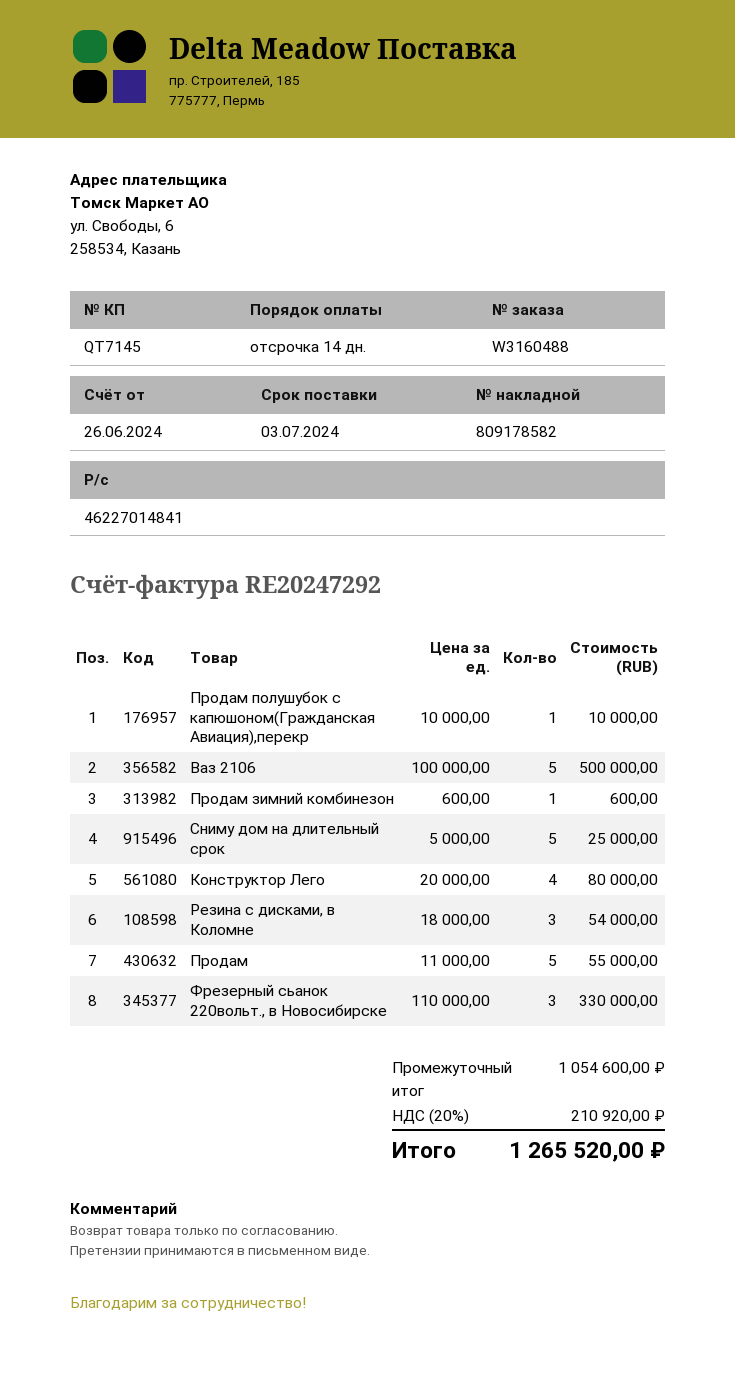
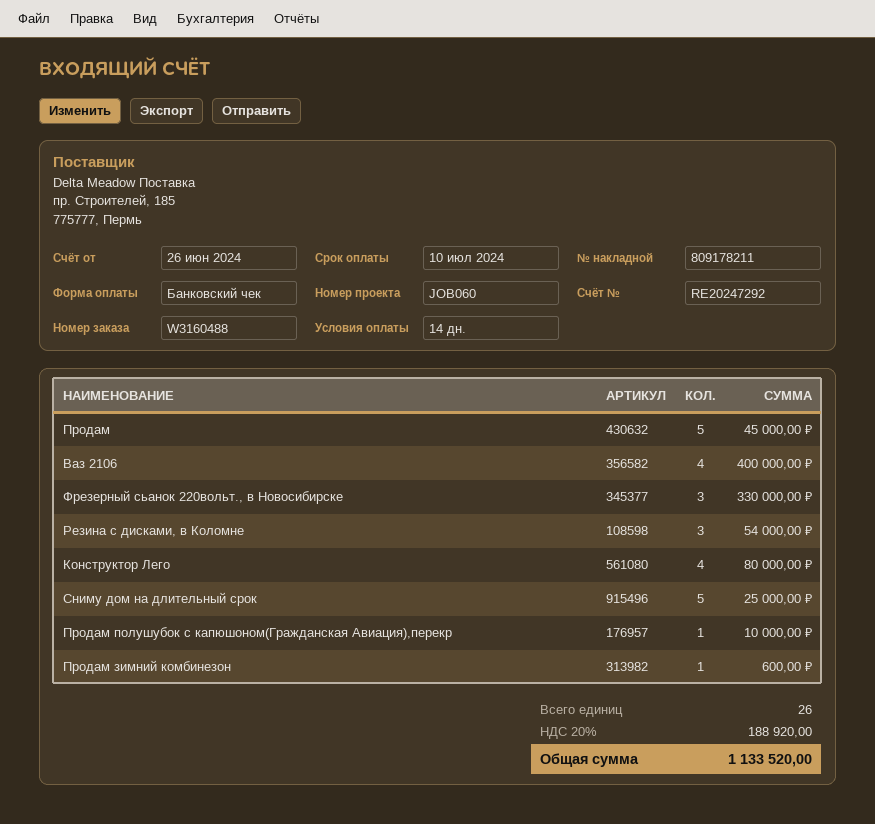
delivery note number: 809178582 -> 809178211
Ваз 2106: 5 for 500000.00 -> 4 for 400000.00
Продам: 5 for 55000.00 -> 5 for 45000.00
tax: 20% = 210920.00 -> 20% = 188920.00
total: 1265520.00 -> 1133520.00

